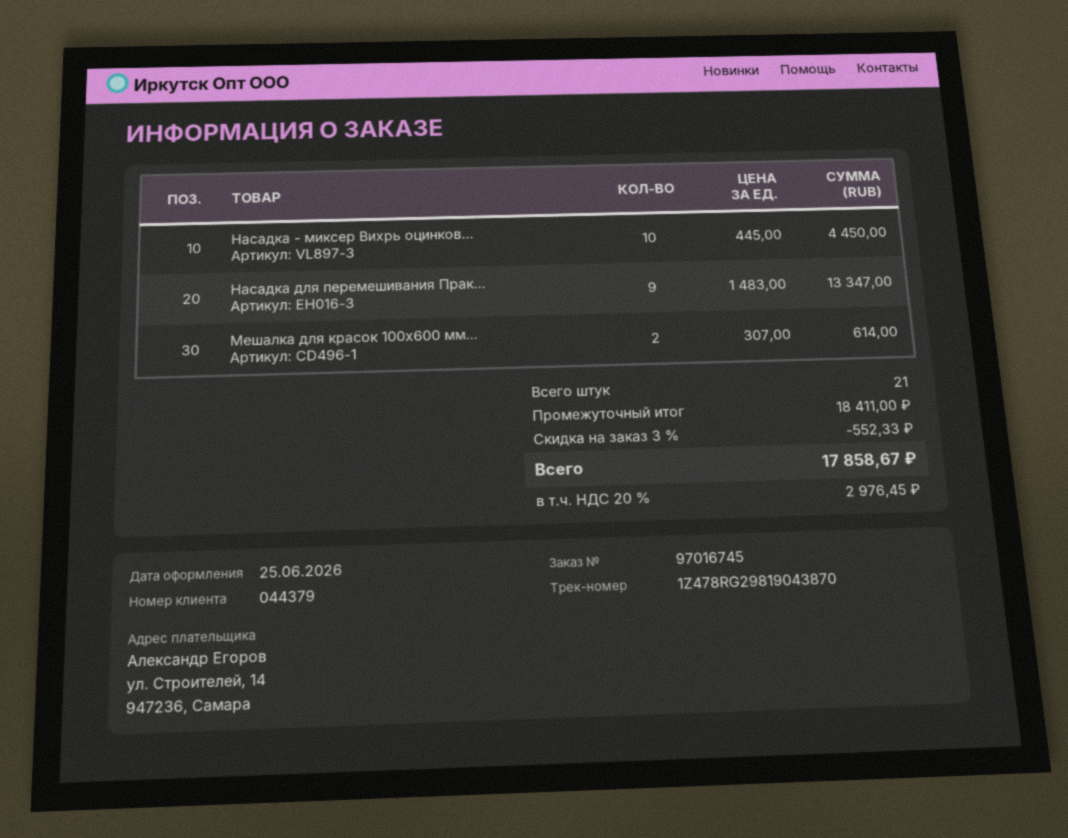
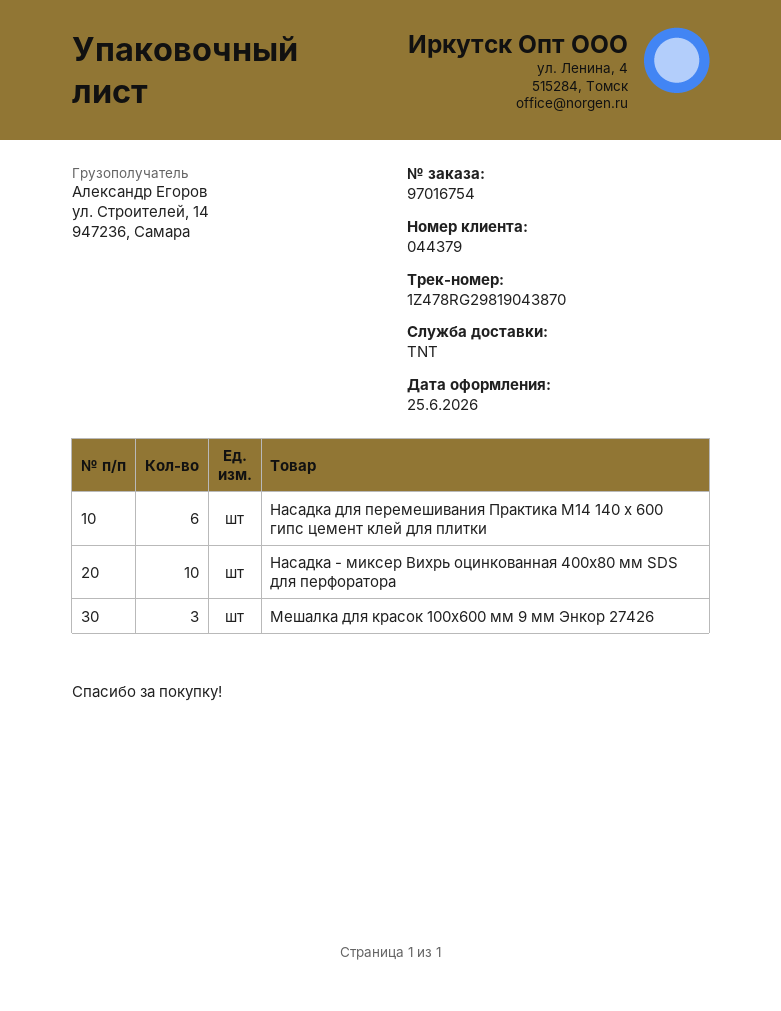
order number: 97016745 -> 97016754
Насадка для перемешивания Прак...: 9 -> 6
Мешалка для красок 100х600 мм...: 2 -> 3

